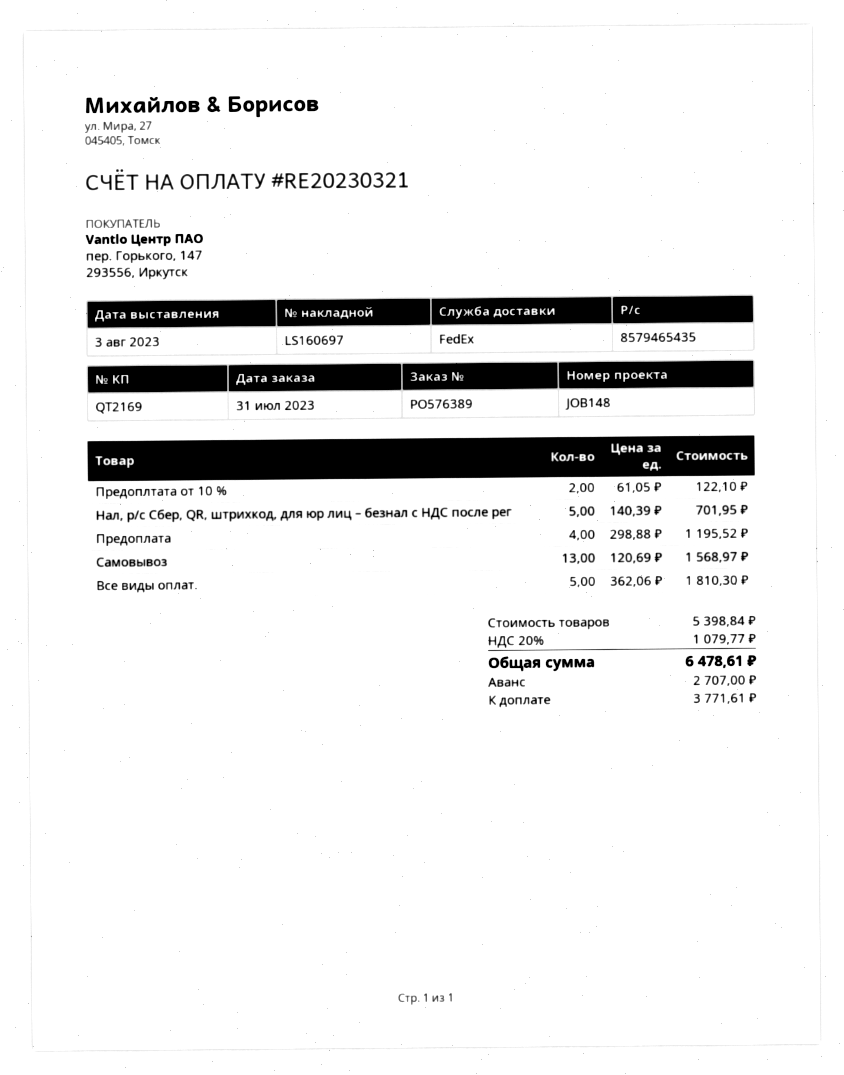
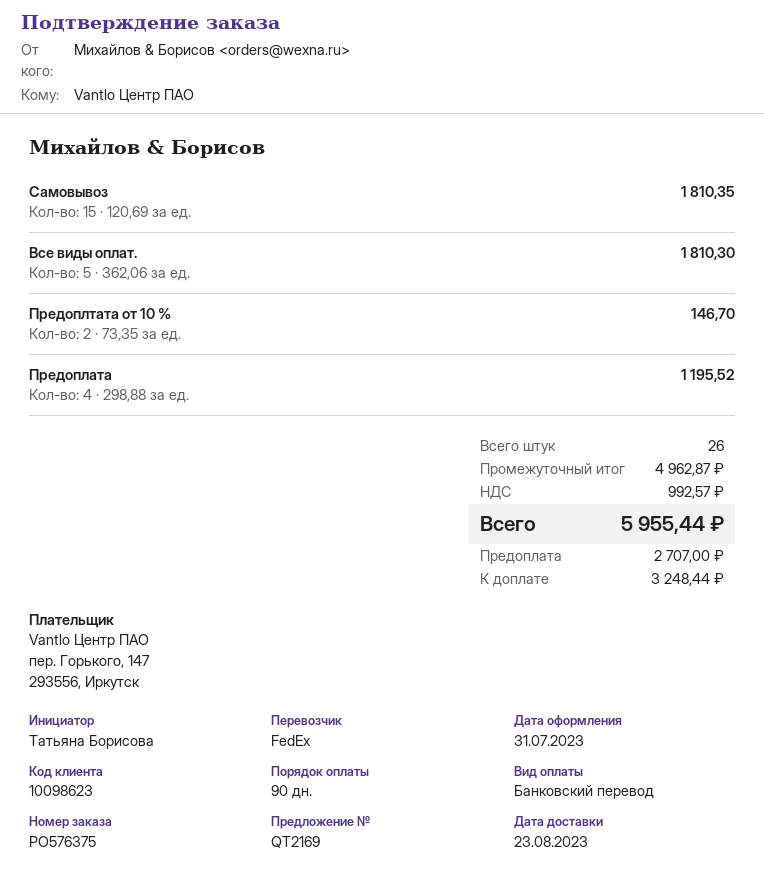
order number: PO576389 -> PO576375
Предоплтата от 10 %: 2 x 61.05 = 122.10 -> 2 x 73.35 = 146.70
Нал, р/с Сбер, QR, штрихкод, для юр лиц – безнал с НДС после рег: 5 x 140.39 = 701.95 -> none
Самовывоз: 13 x 120.69 = 1568.97 -> 15 x 120.69 = 1810.35
subtotal: 5398.84 -> 4962.87
tax: 1079.77 -> 992.57
total: 6478.61 -> 5955.44
balance: 3771.61 -> 3248.44

